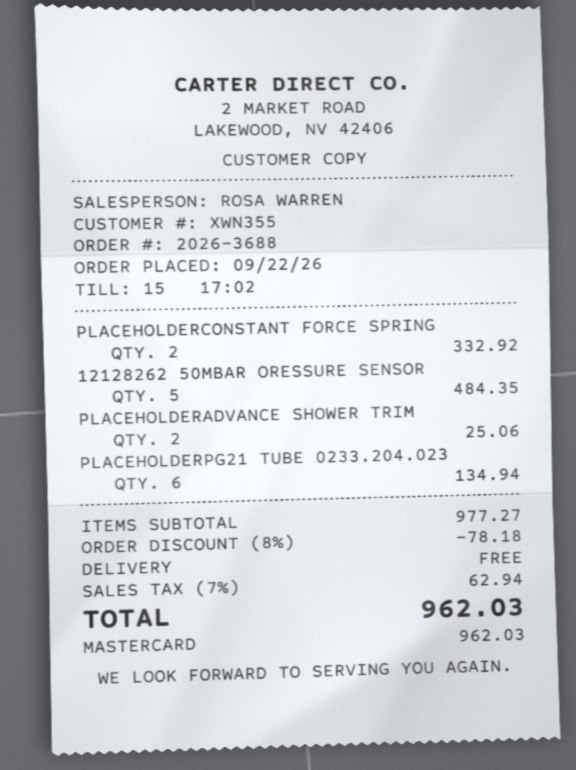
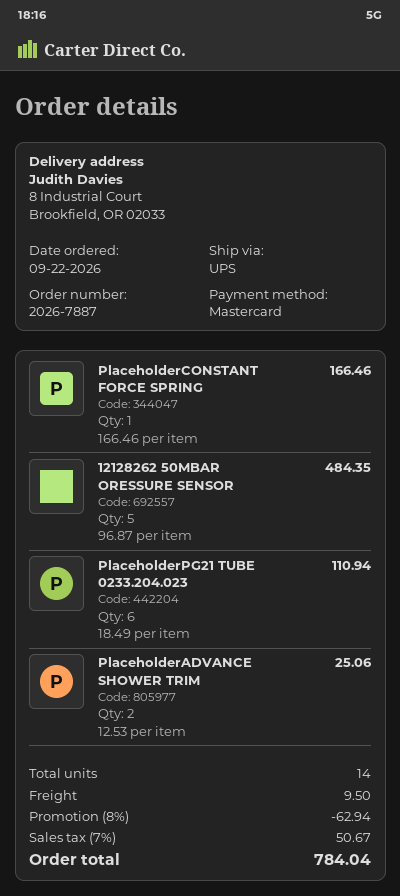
order number: 2026-3688 -> 2026-7887
PLACEHOLDERCONSTANT FORCE SPRING: 2 for 332.92 -> 1 for 166.46
PLACEHOLDERPG21 TUBE 0233.204.023: 6 for 134.94 -> 6 for 110.94
discount: 8% = 78.18 -> 8% = 62.94
shipping: 0.00 -> 9.50
tax: 7% = 62.94 -> 7% = 50.67
total: 962.03 -> 784.04

